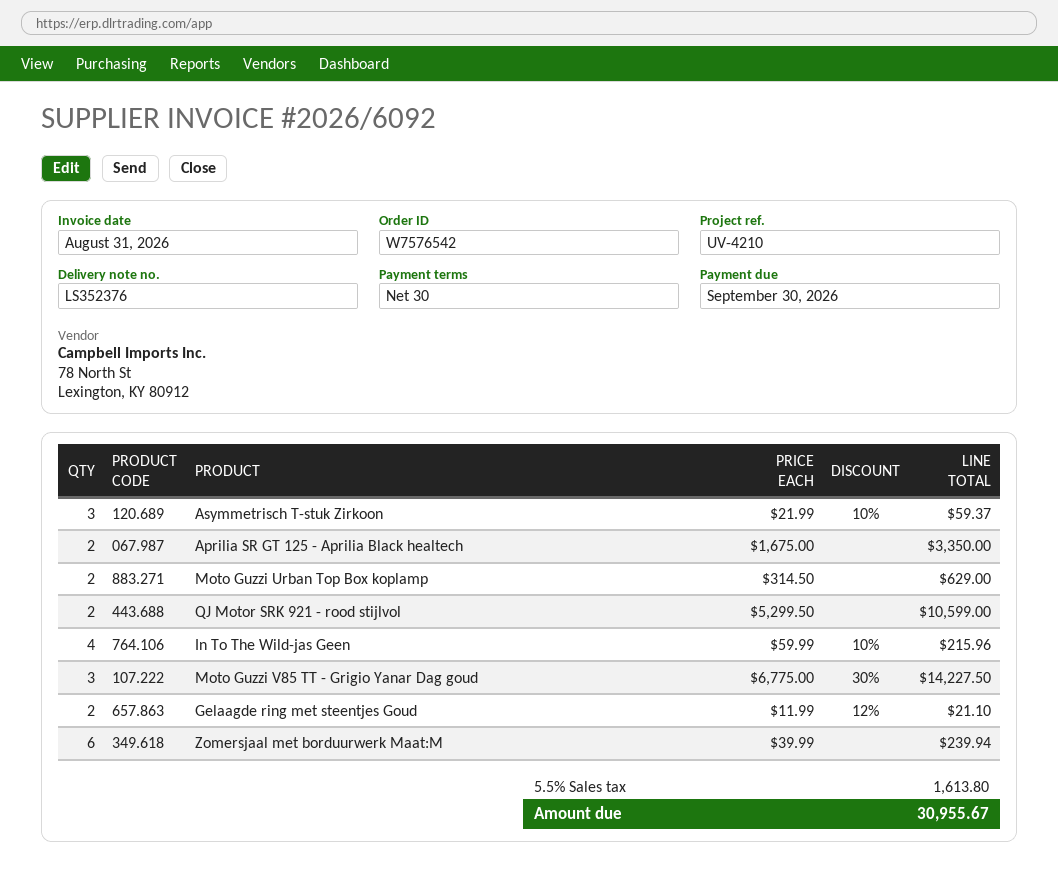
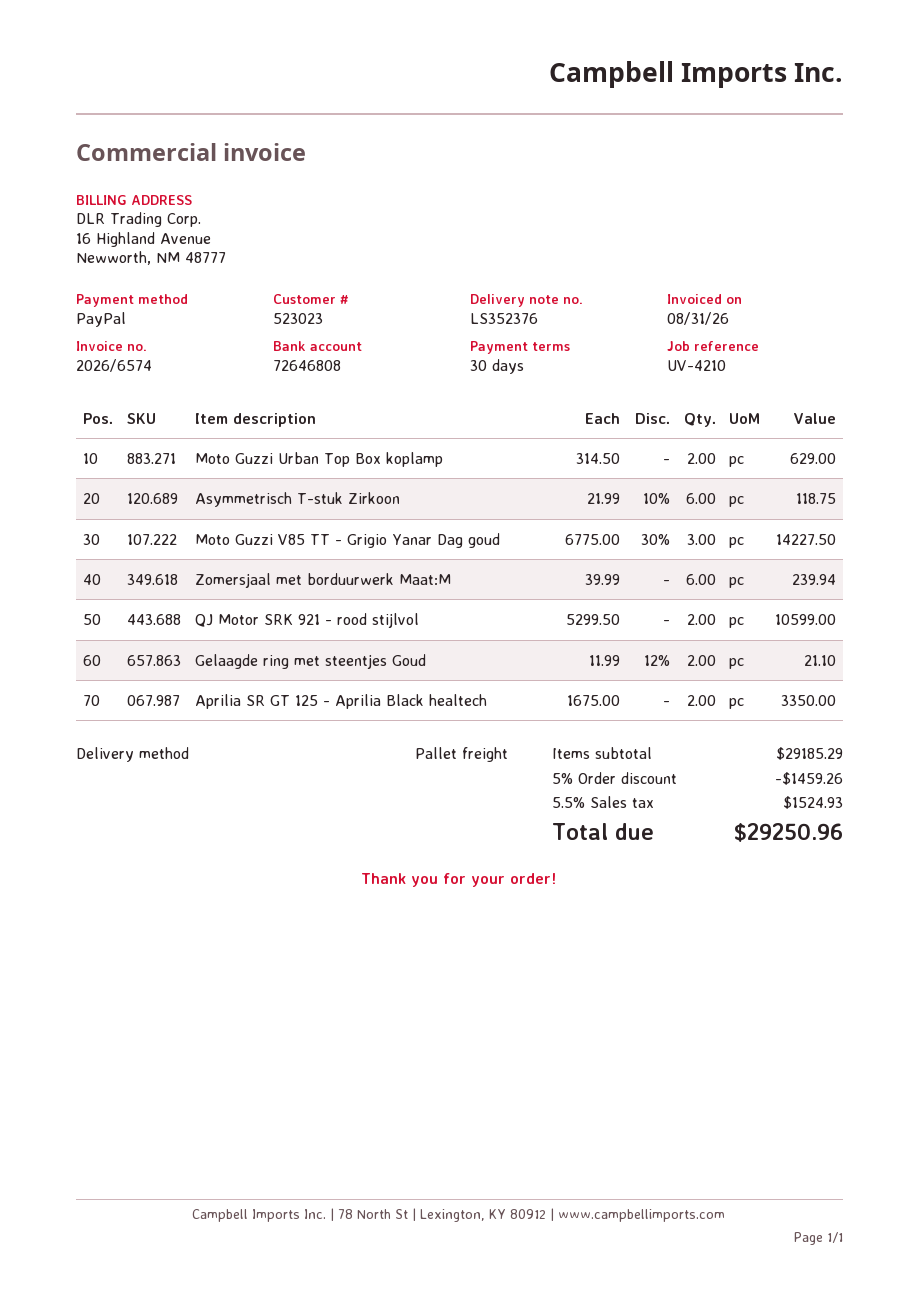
invoice number: 2026/6092 -> 2026/6574
Asymmetrisch T-stuk Zirkoon: 3 x 21.99 - 10% = 59.37 -> 6 x 21.99 - 10% = 118.75
In To The Wild-jas Geen: 4 x 59.99 - 10% = 215.96 -> none
discount: none -> 5% = 1459.26
tax: 5.5% = 1613.80 -> 5.5% = 1524.93
total: 30955.67 -> 29250.96

